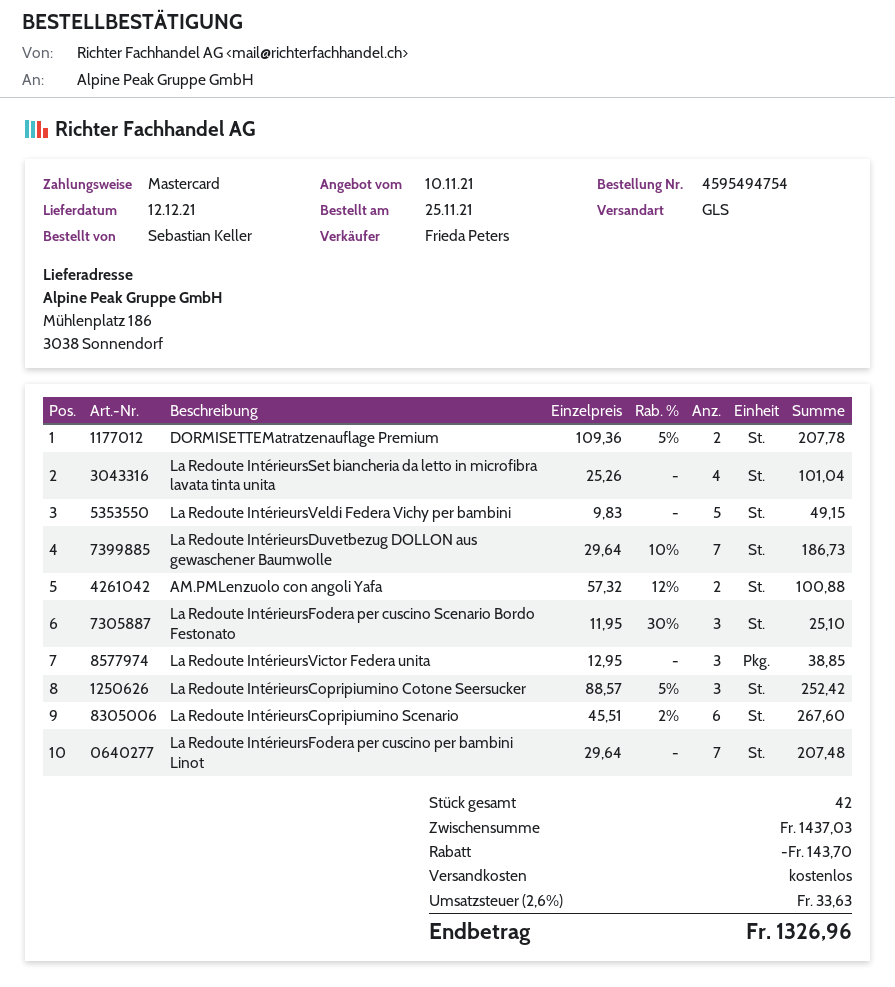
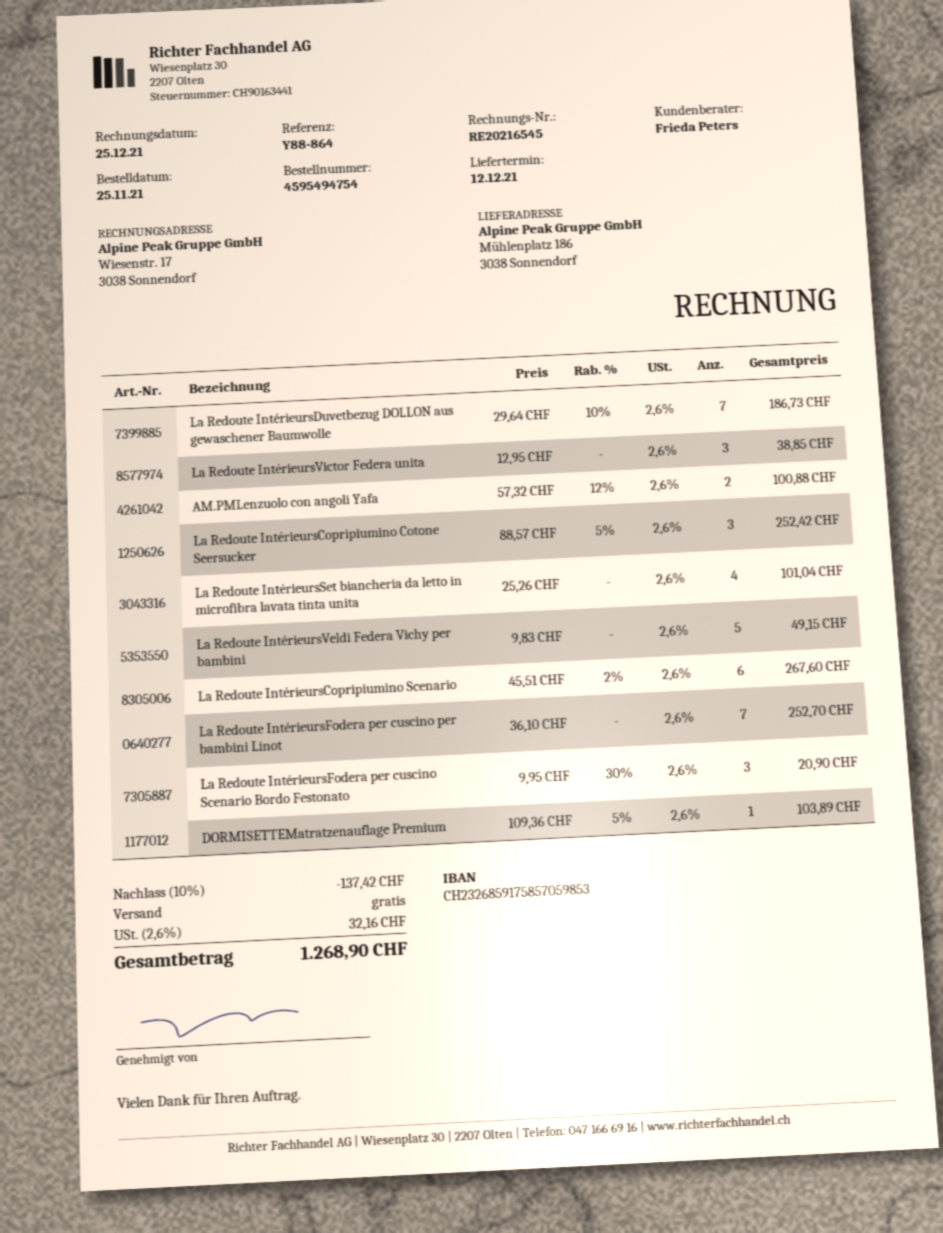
DORMISETTEMatratzenauflage Premium: 2 x 109.36 - 5% = 207.78 -> 1 x 109.36 - 5% = 103.89
La Redoute IntérieursFodera per cuscino Scenario Bordo Festonato: 3 x 11.95 - 30% = 25.10 -> 3 x 9.95 - 30% = 20.90
La Redoute IntérieursFodera per cuscino per bambini Linot: 7 x 29.64 = 207.48 -> 7 x 36.10 = 252.70
discount: 143.70 -> 137.42
tax: 2.6% = 33.63 -> 2.6% = 32.16
total: 1326.96 -> 1268.90

